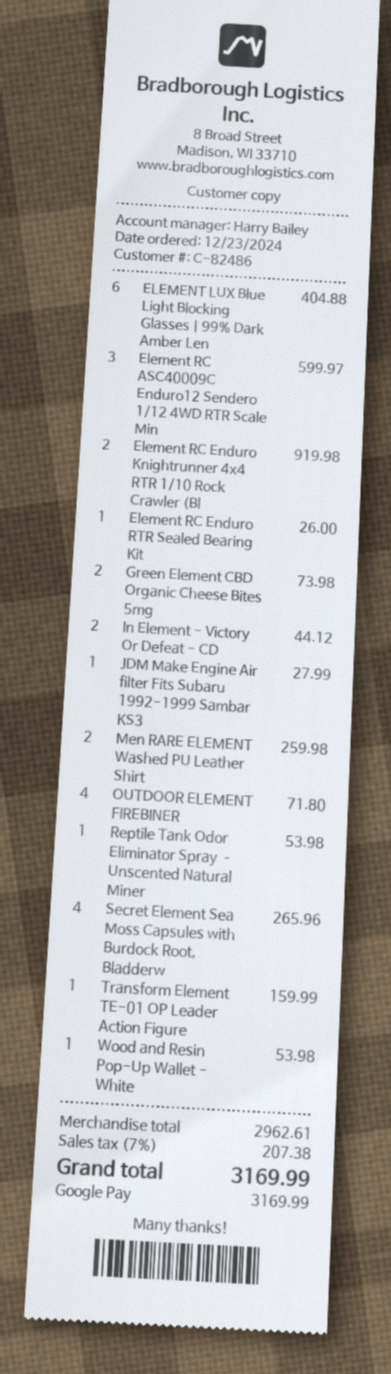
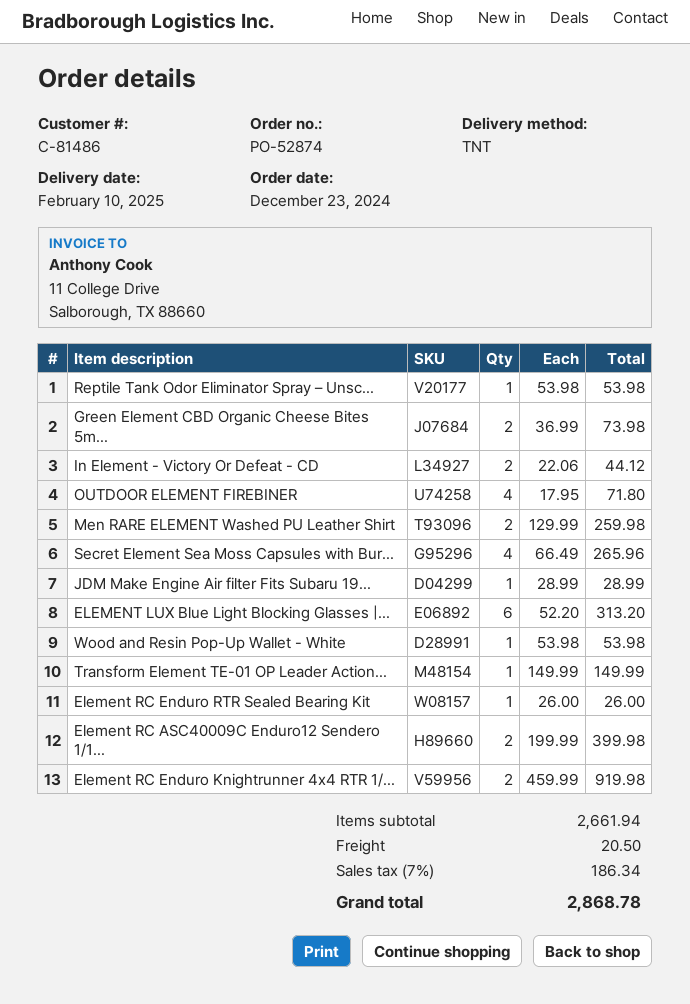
customer number: C-82486 -> C-81486
ELEMENT LUX Blue Light Blocking Glasses | 99% Dark Amber Len: 6 for 404.88 -> 6 for 313.20
Element RC ASC40009C Enduro12 Sendero 1/12 4WD RTR Scale Min: 3 for 599.97 -> 2 for 399.98
JDM Make Engine Air filter Fits Subaru 1992-1999 Sambar KS3: 1 for 27.99 -> 1 for 28.99
Transform Element TE-01 OP Leader Action Figure: 1 for 159.99 -> 1 for 149.99
subtotal: 2962.61 -> 2661.94
shipping: none -> 20.50
tax: 7% = 207.38 -> 7% = 186.34
total: 3169.99 -> 2868.78

